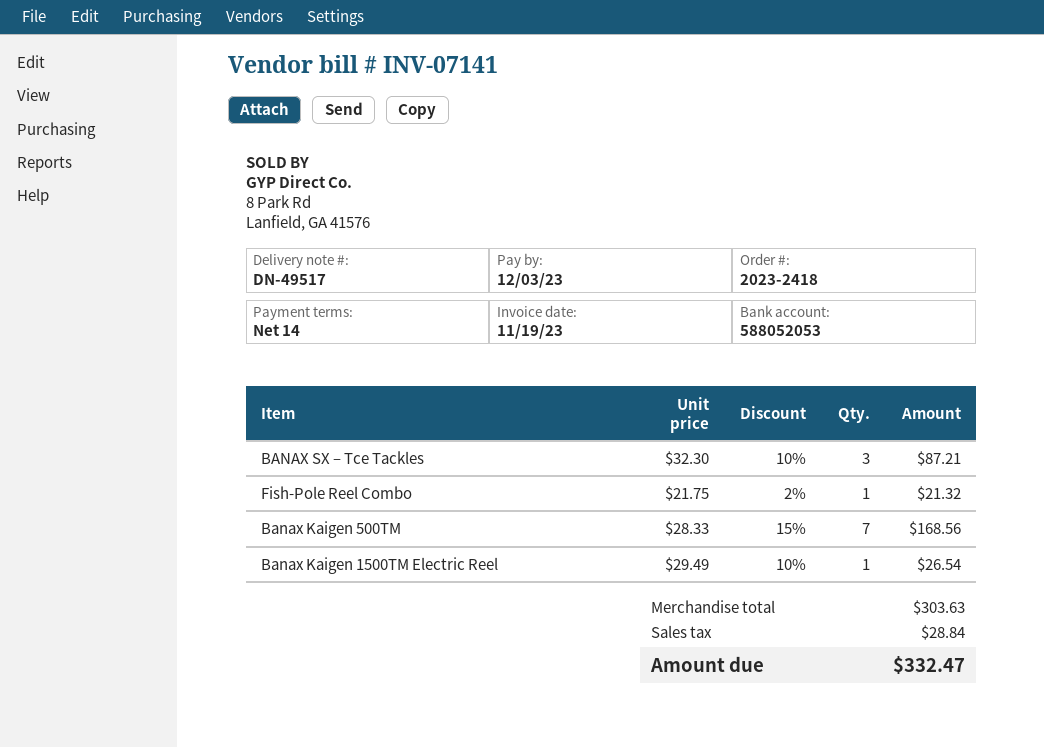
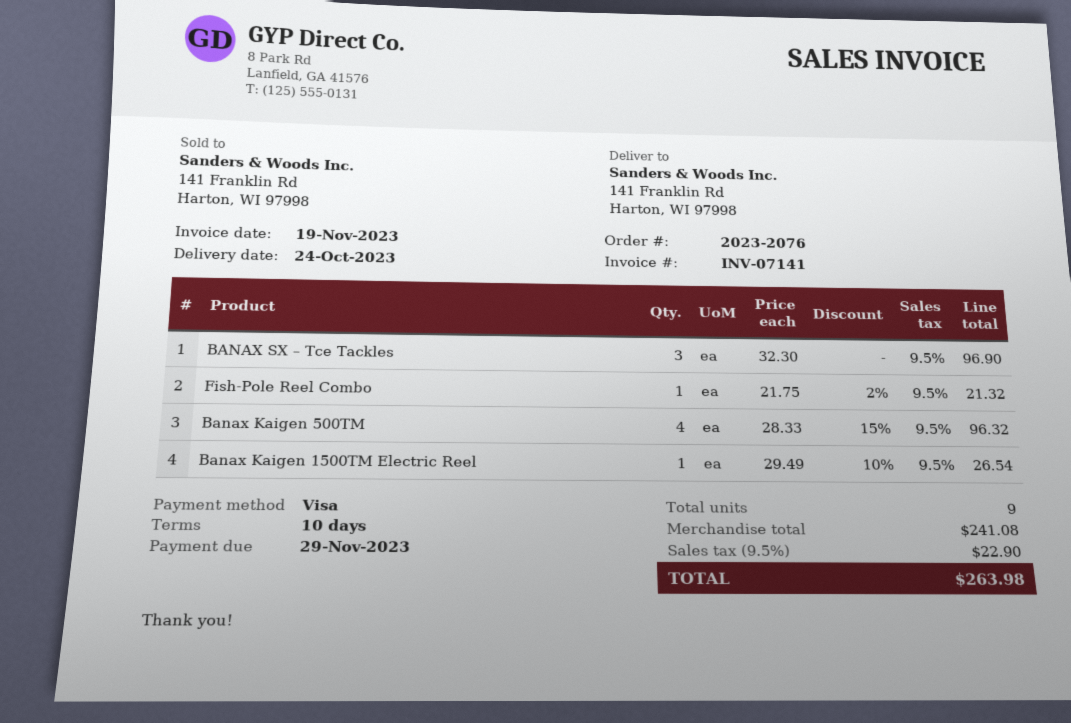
order number: 2023-2418 -> 2023-2076
payment terms: 14 days -> 10 days
due date: 2023-12-03 -> 2023-11-29
BANAX SX – Tce Tackles: 3 x 32.30 - 10% = 87.21 -> 3 x 32.30 = 96.90
Banax Kaigen 500TM: 7 x 28.33 - 15% = 168.56 -> 4 x 28.33 - 15% = 96.32
subtotal: 303.63 -> 241.08
tax: 28.84 -> 22.90
total: 332.47 -> 263.98

